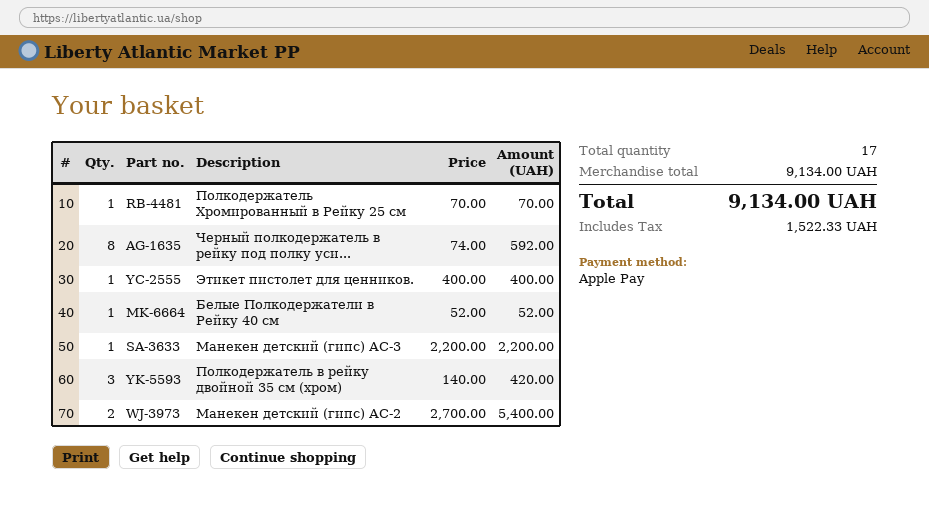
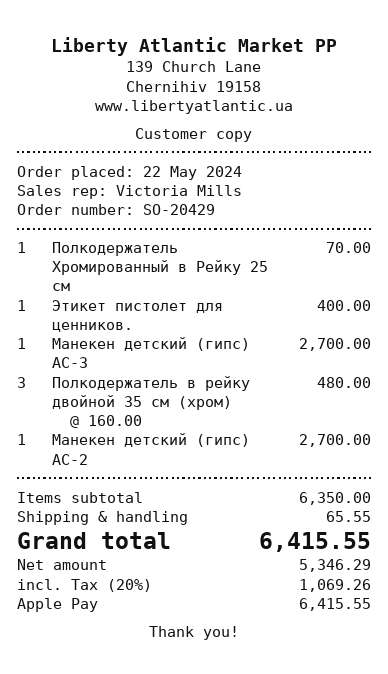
Черный полкодержатель в рейку под полку уси...: 8 x 74.00 = 592.00 -> none
Белые Полкодержатели в Рейку 40 см: 1 x 52.00 = 52.00 -> none
Манекен детский (гипс) АС-3: 1 x 2200.00 = 2200.00 -> 1 x 2700.00 = 2700.00
Полкодержатель в рейку двойной 35 см (хром): 3 x 140.00 = 420.00 -> 3 x 160.00 = 480.00
Манекен детский (гипс) АС-2: 2 x 2700.00 = 5400.00 -> 1 x 2700.00 = 2700.00
subtotal: 9134.00 -> 6350.00
shipping: none -> 65.55
tax: 1522.33 -> 1069.26
total: 9134.00 -> 6415.55

